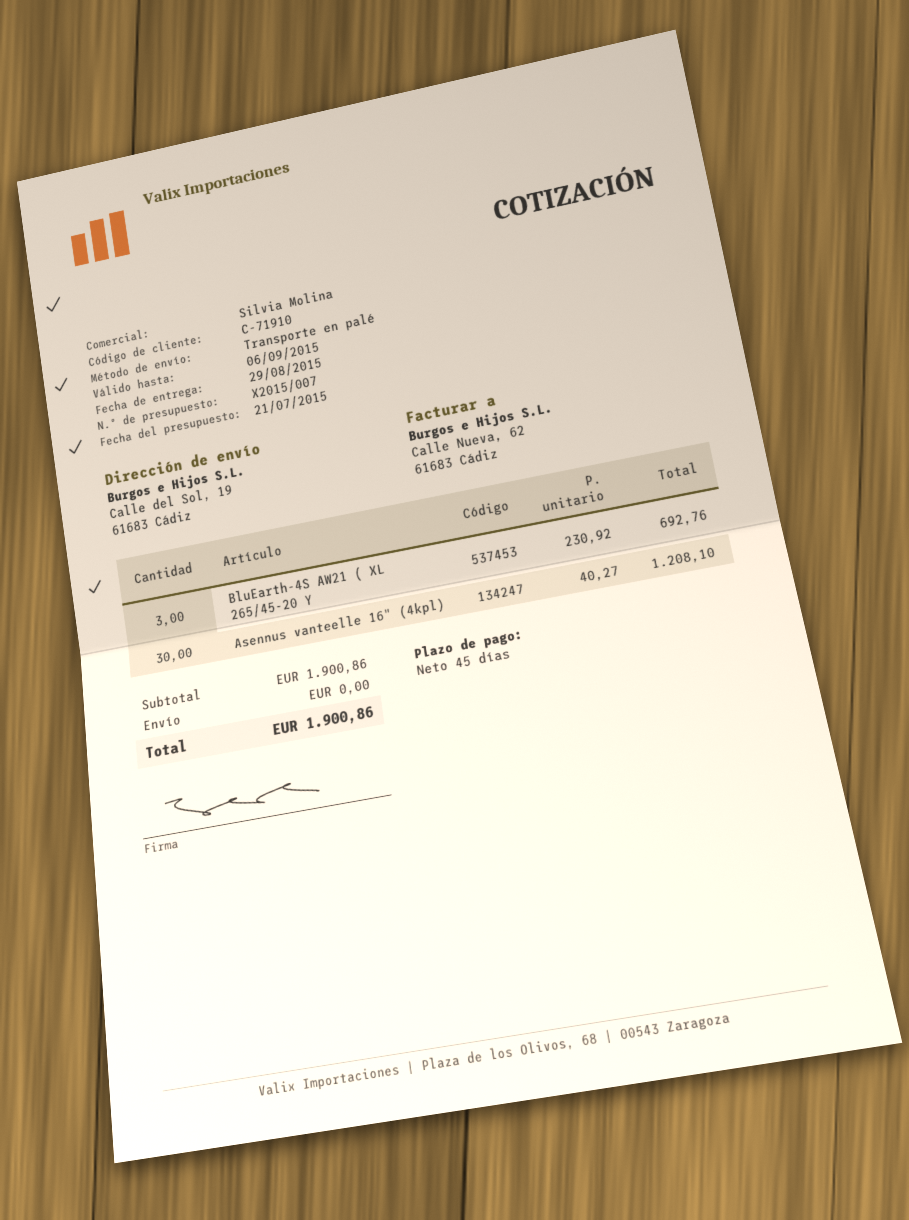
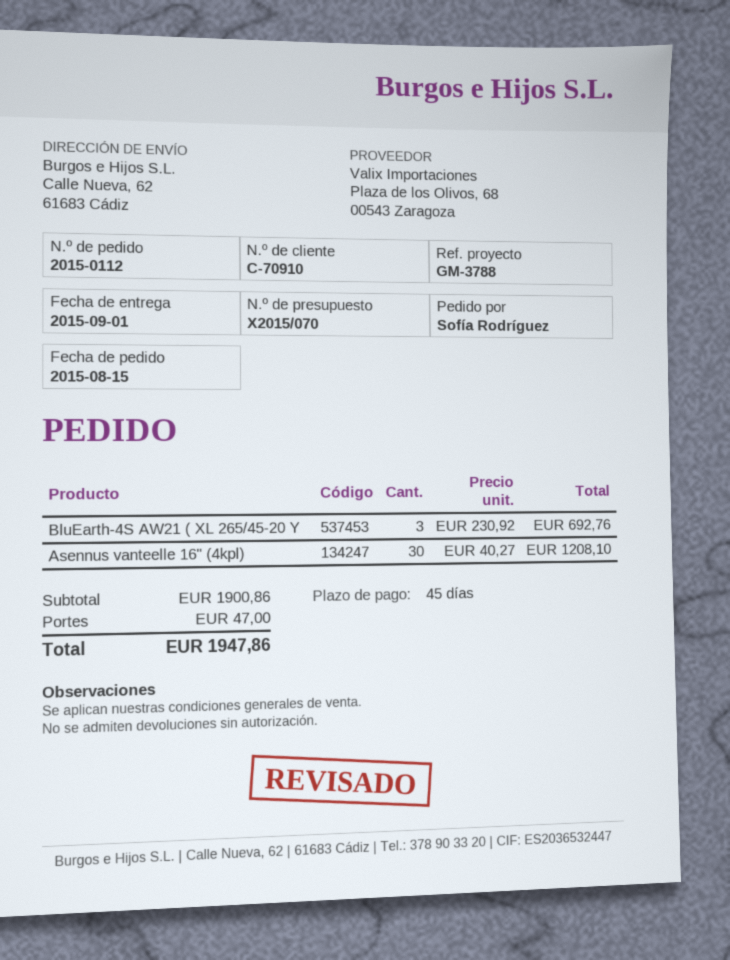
quote number: X2015/007 -> X2015/070
delivery date: 2015-08-29 -> 2015-09-01
customer number: C-71910 -> C-70910
ship to: Calle del Sol, 19, 61683 Cádiz -> Calle Nueva, 62, 61683 Cádiz
shipping: 0.00 -> 47.00
total: 1900.86 -> 1947.86

